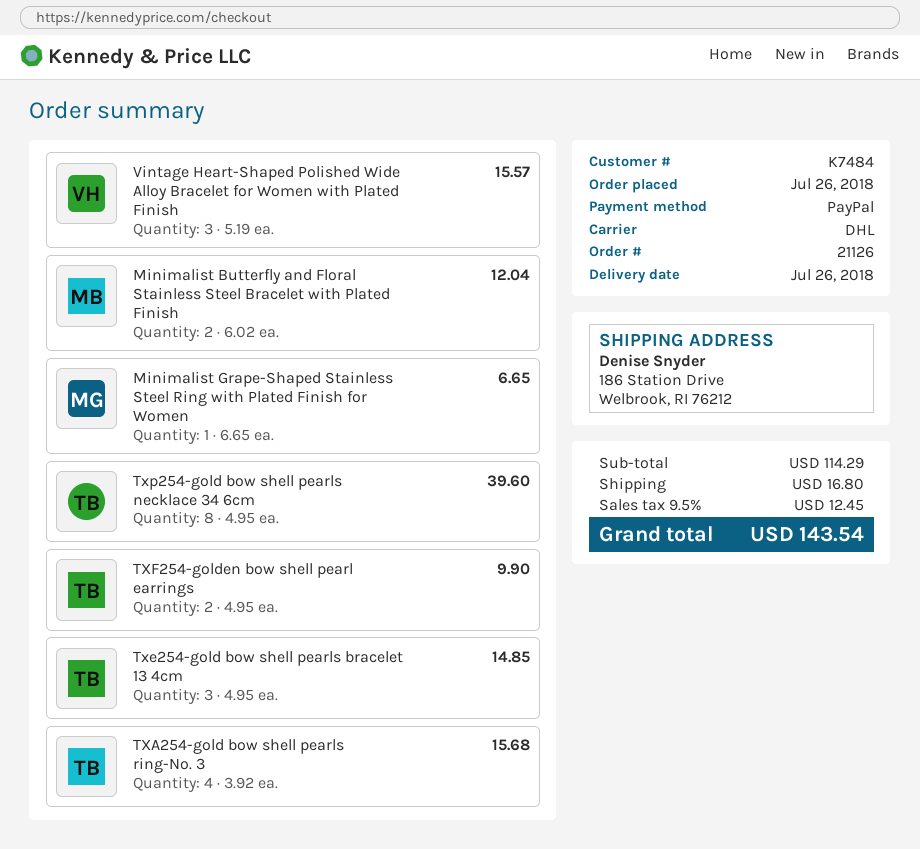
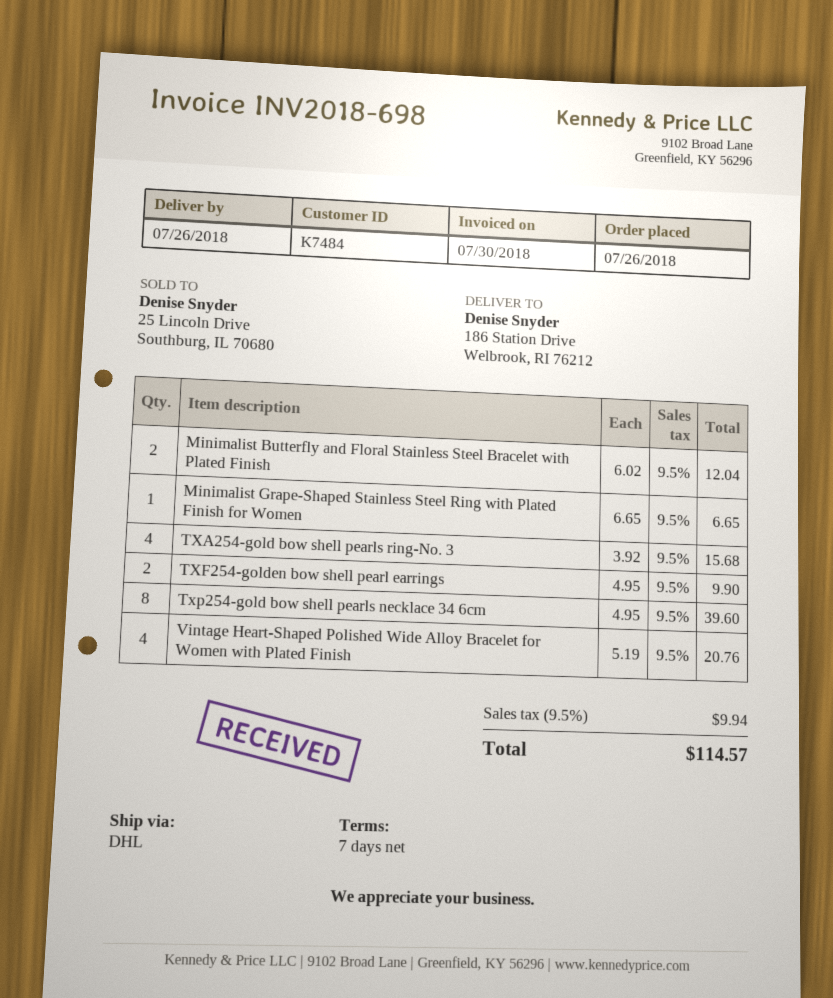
Vintage Heart-Shaped Polished Wide Alloy Bracelet for Women with Plated Finish: 3 x 5.19 = 15.57 -> 4 x 5.19 = 20.76
Txe254-gold bow shell pearls bracelet 13 4cm: 3 x 4.95 = 14.85 -> none
shipping: 16.80 -> none
tax: 9.5% = 12.45 -> 9.5% = 9.94
total: 143.54 -> 114.57

